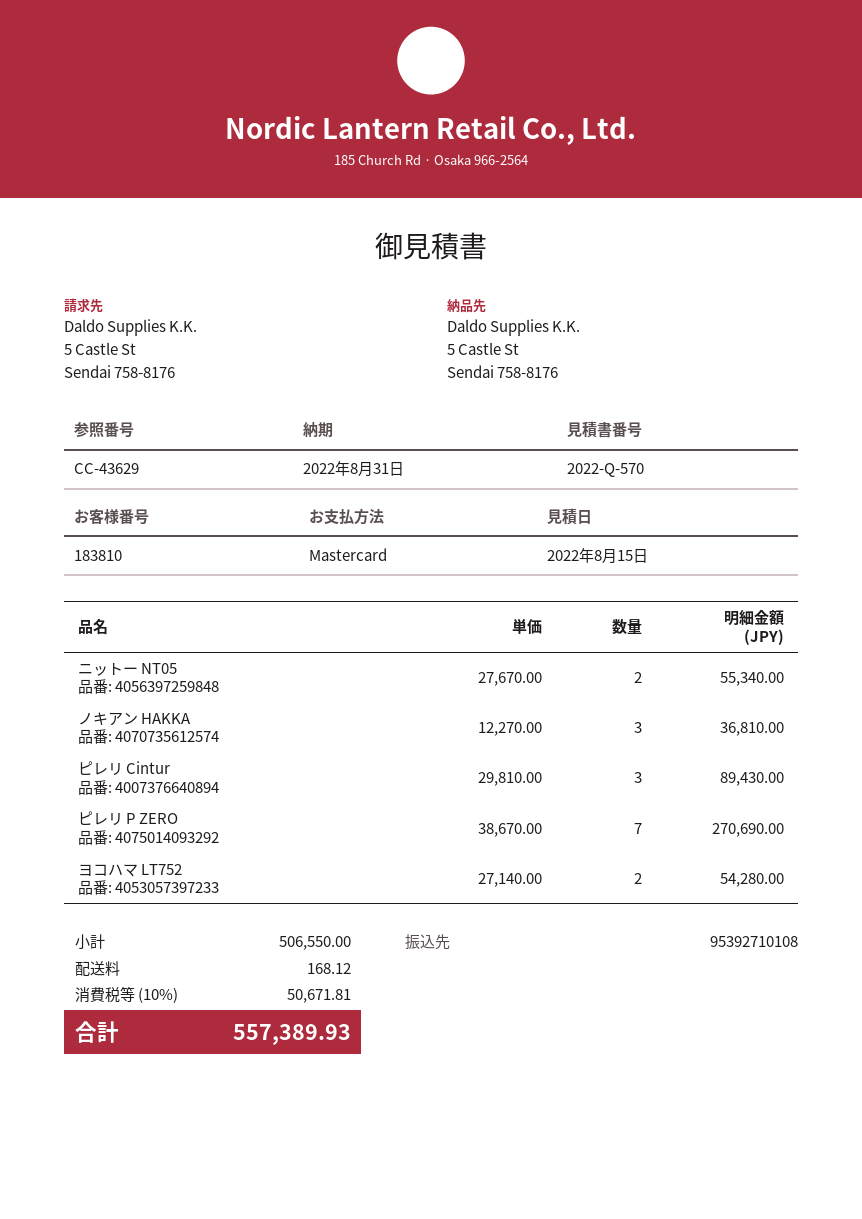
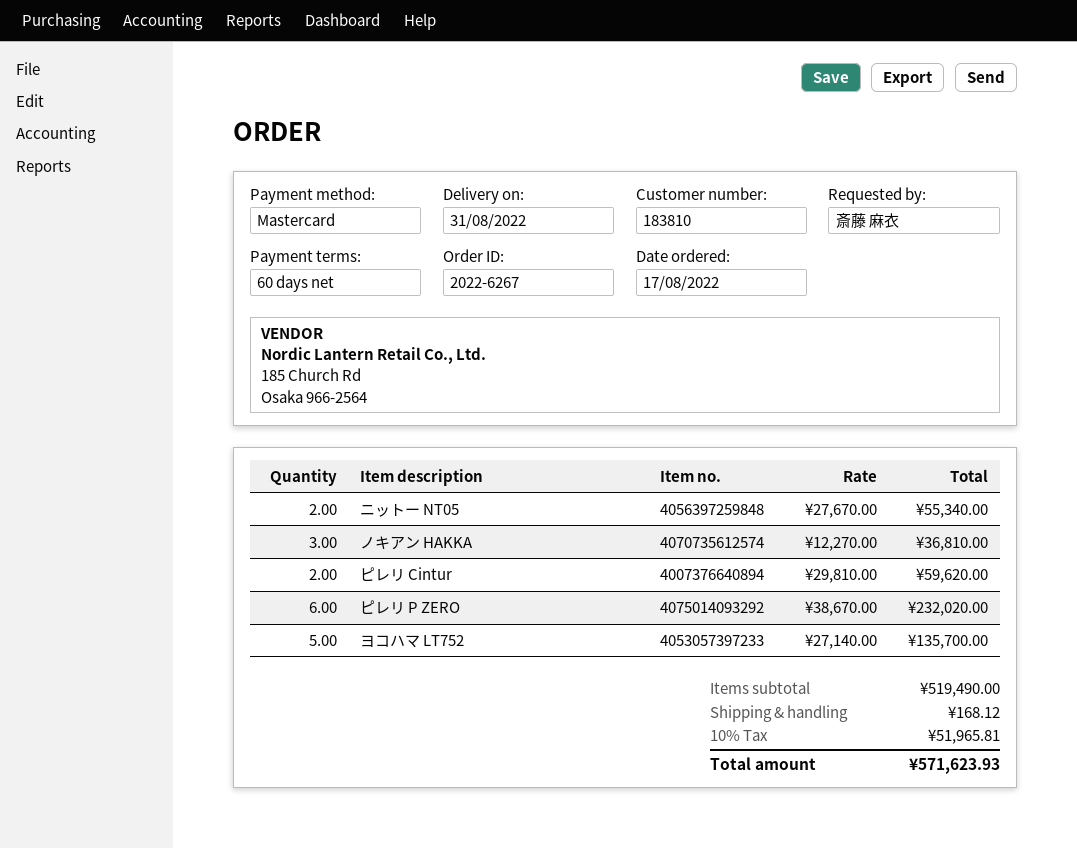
ピレリ Cintur: 3 x 29810.00 = 89430.00 -> 2 x 29810.00 = 59620.00
ピレリ P ZERO: 7 x 38670.00 = 270690.00 -> 6 x 38670.00 = 232020.00
ヨコハマ LT752: 2 x 27140.00 = 54280.00 -> 5 x 27140.00 = 135700.00
subtotal: 506550.00 -> 519490.00
tax: 10% = 50671.81 -> 10% = 51965.81
total: 557389.93 -> 571623.93

